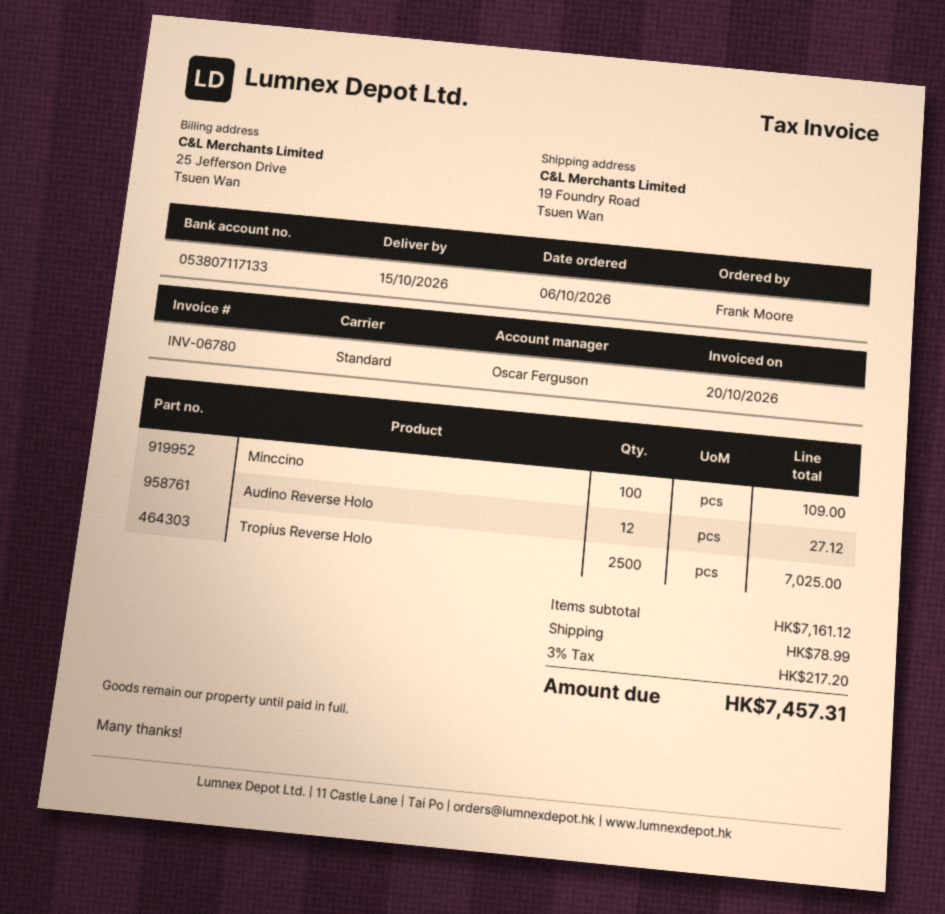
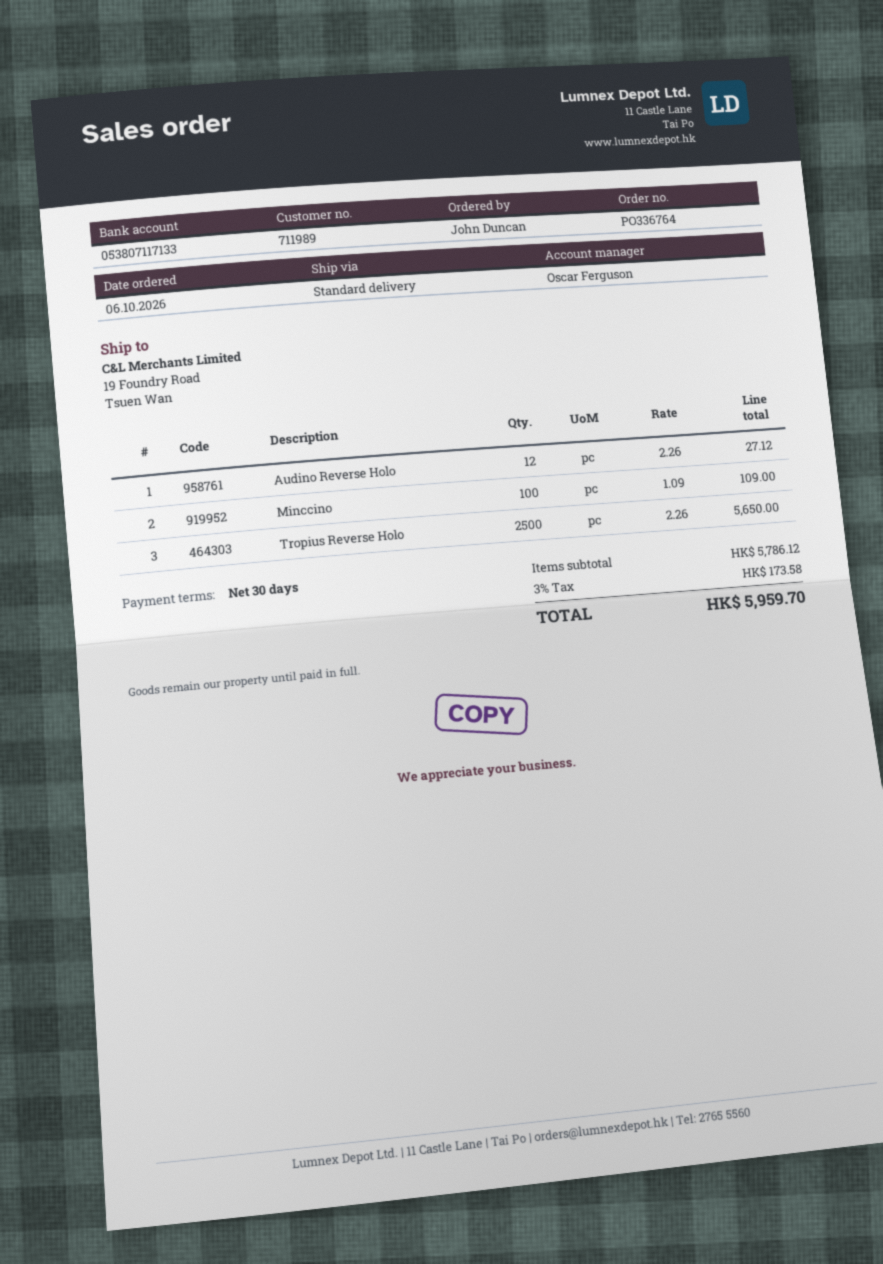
ordered by: Frank Moore -> John Duncan
Tropius Reverse Holo: 2500 for 7025.00 -> 2500 for 5650.00
subtotal: 7161.12 -> 5786.12
shipping: 78.99 -> none
tax: 3% = 217.20 -> 3% = 173.58
total: 7457.31 -> 5959.70

